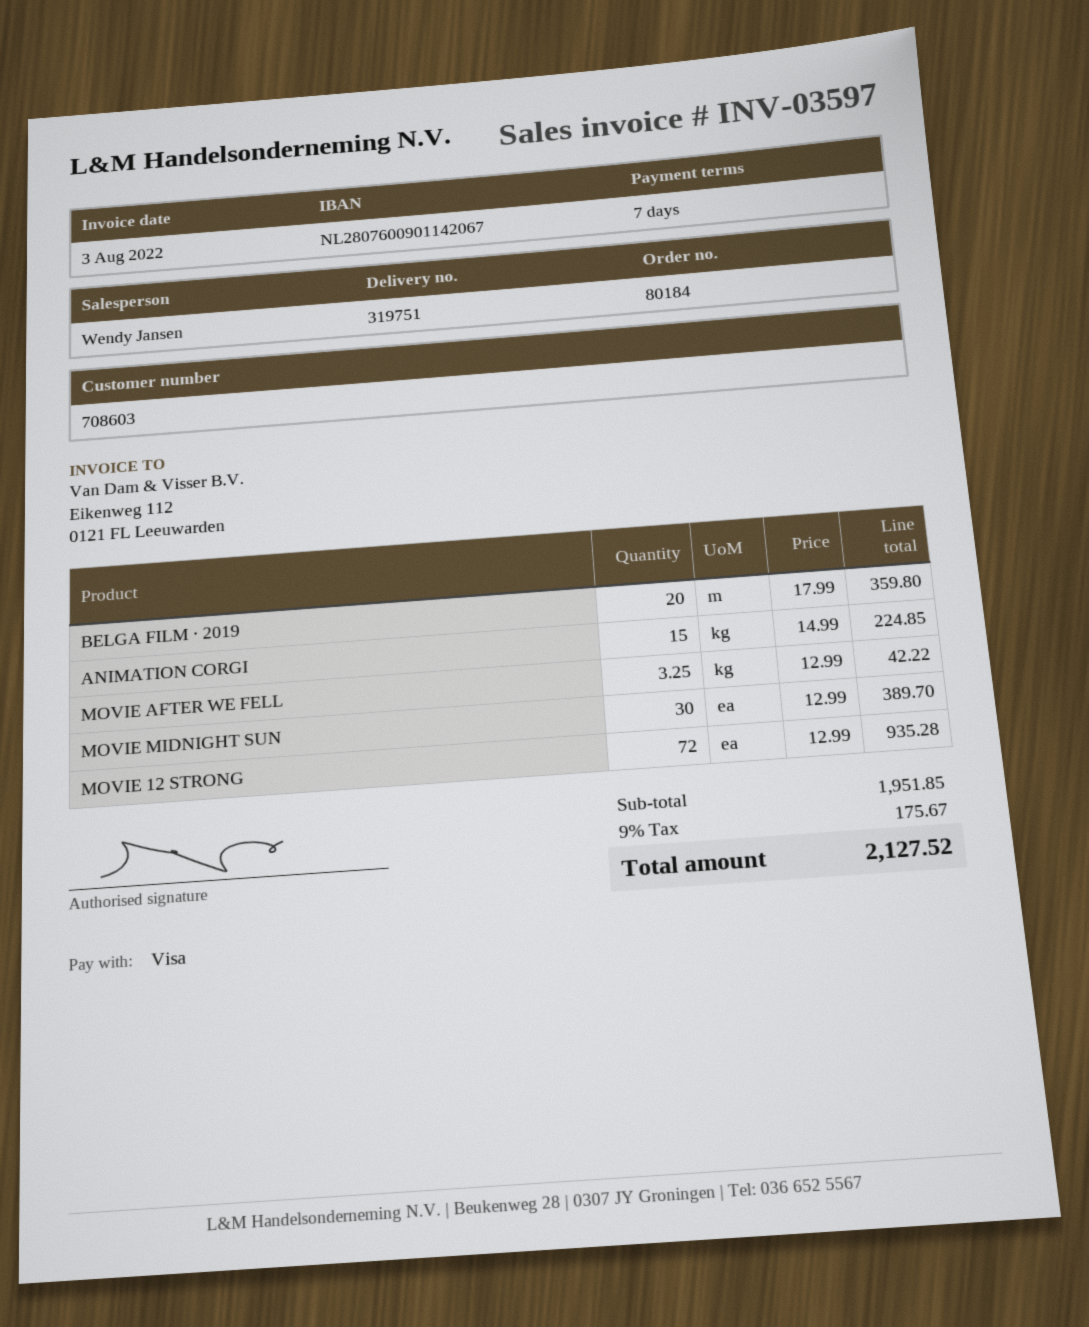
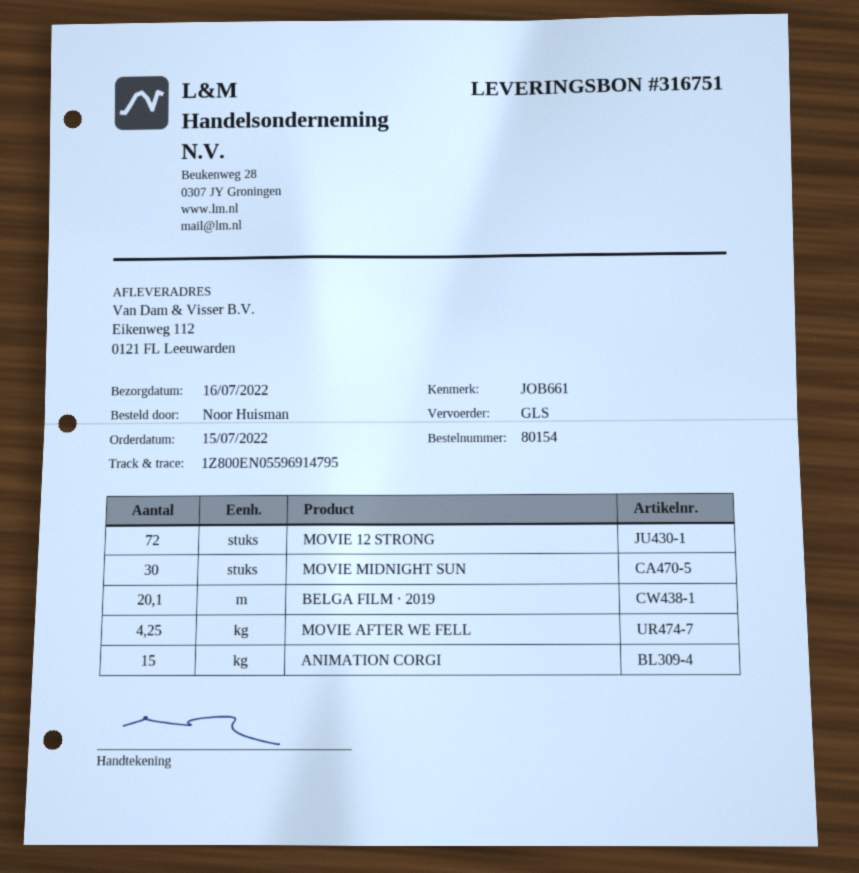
order number: 80184 -> 80154
delivery note number: 319751 -> 316751
BELGA FILM · 2019: 20 -> 20.1
MOVIE AFTER WE FELL: 3.25 -> 4.25

